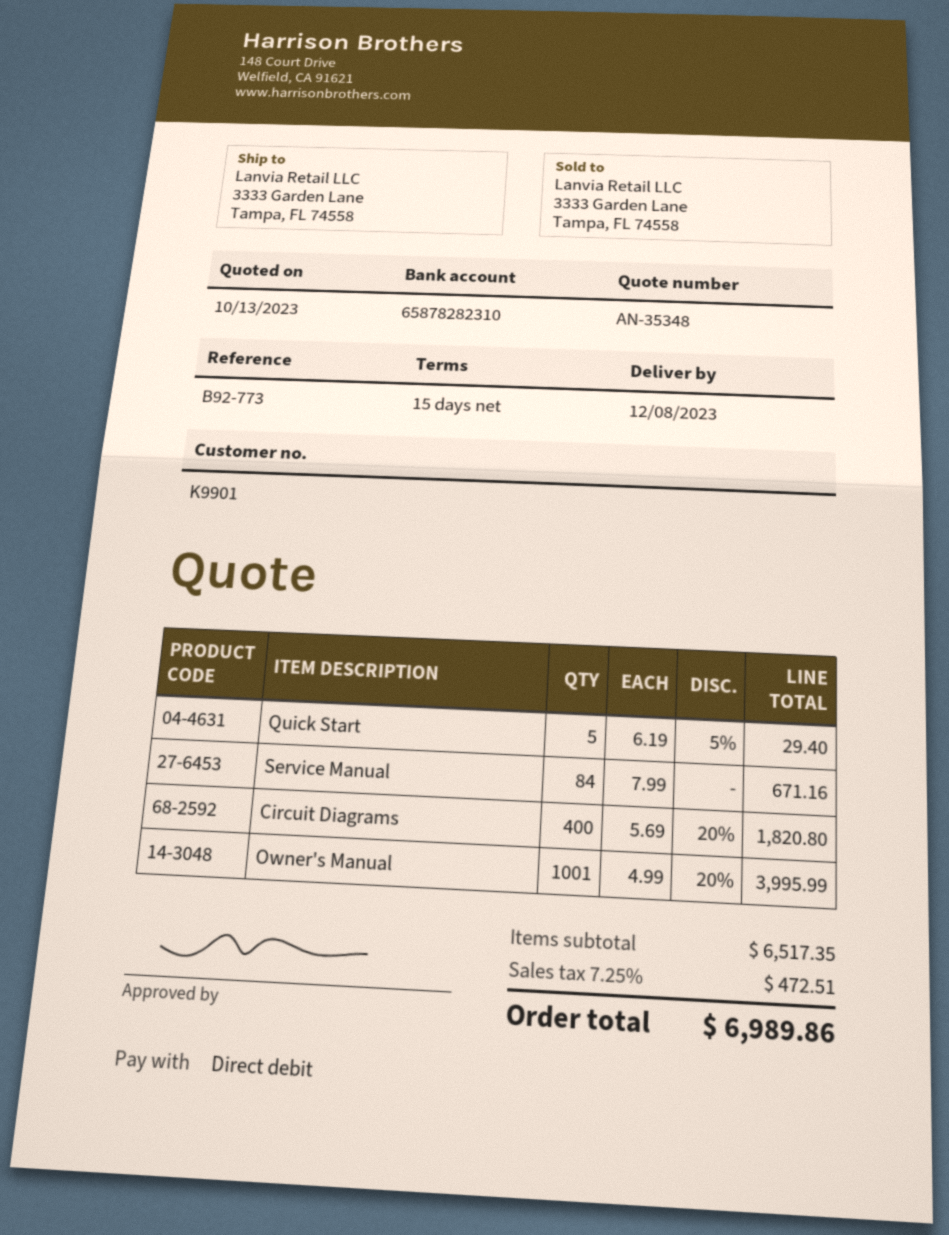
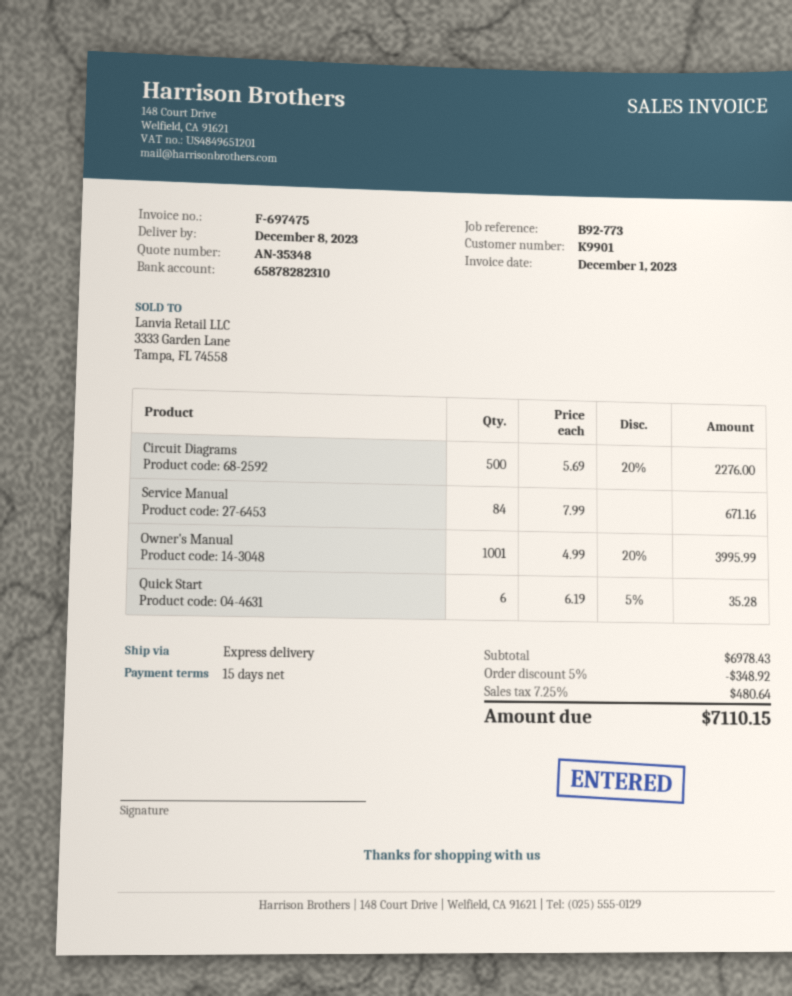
Quick Start: 5 x 6.19 - 5% = 29.40 -> 6 x 6.19 - 5% = 35.28
Circuit Diagrams: 400 x 5.69 - 20% = 1820.80 -> 500 x 5.69 - 20% = 2276.00
subtotal: 6517.35 -> 6978.43
discount: none -> 5% = 348.92
tax: 7.25% = 472.51 -> 7.25% = 480.64
total: 6989.86 -> 7110.15

